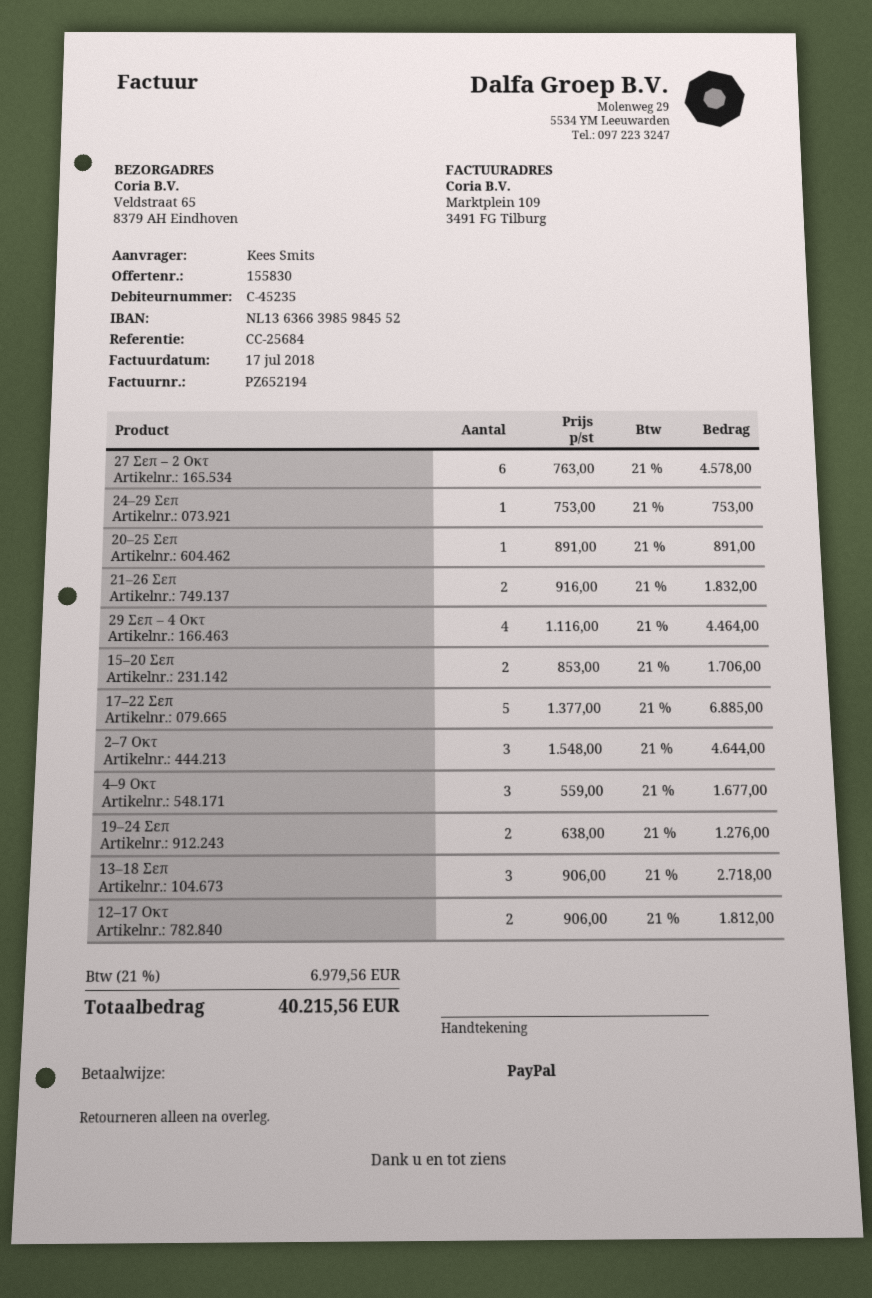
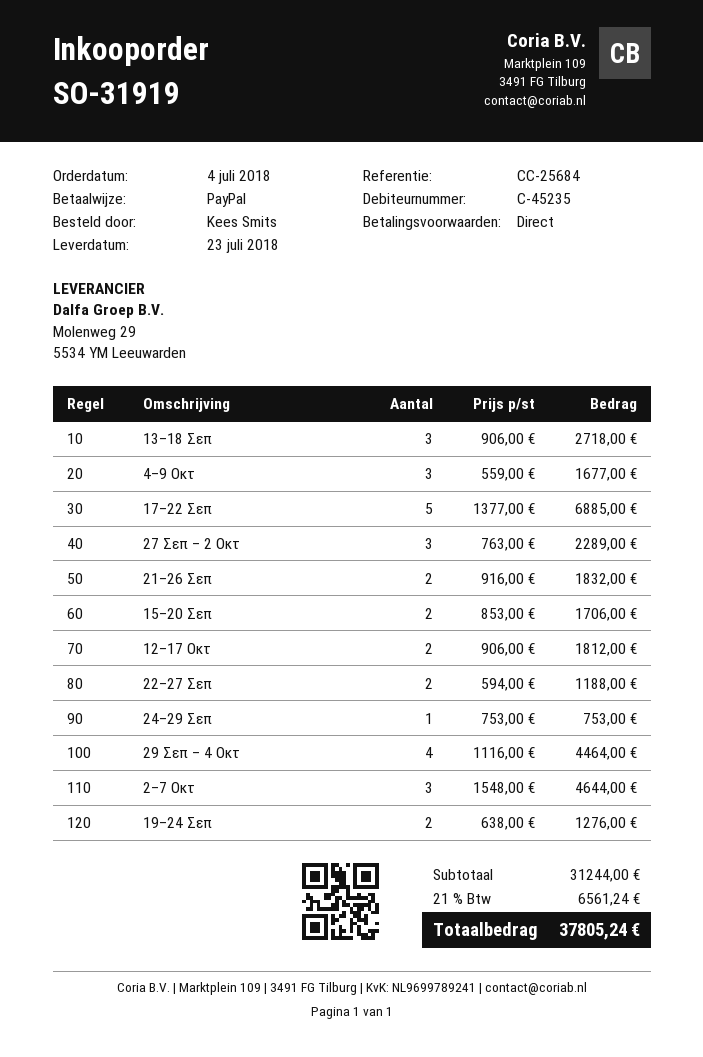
27 Σεπ – 2 Οκτ: 6 x 763.00 = 4578.00 -> 3 x 763.00 = 2289.00
20–25 Σεπ: 1 x 891.00 = 891.00 -> none
22–27 Σεπ: none -> 2 x 594.00 = 1188.00
tax: 21% = 6979.56 -> 21% = 6561.24
total: 40215.56 -> 37805.24

